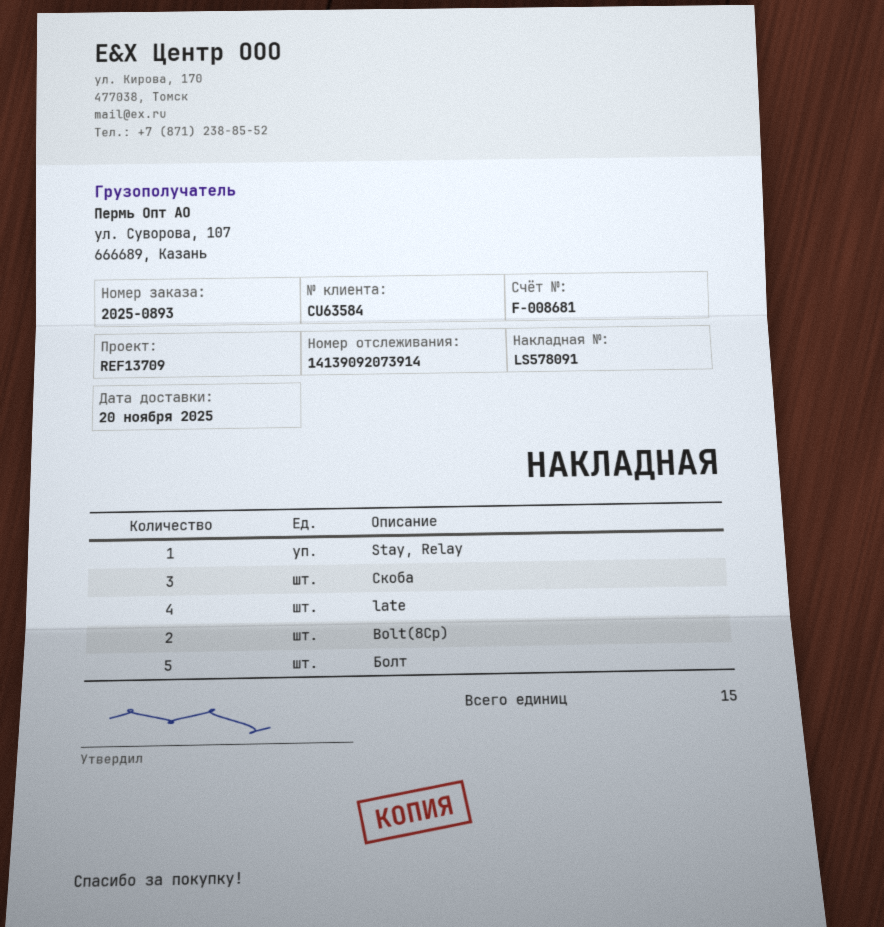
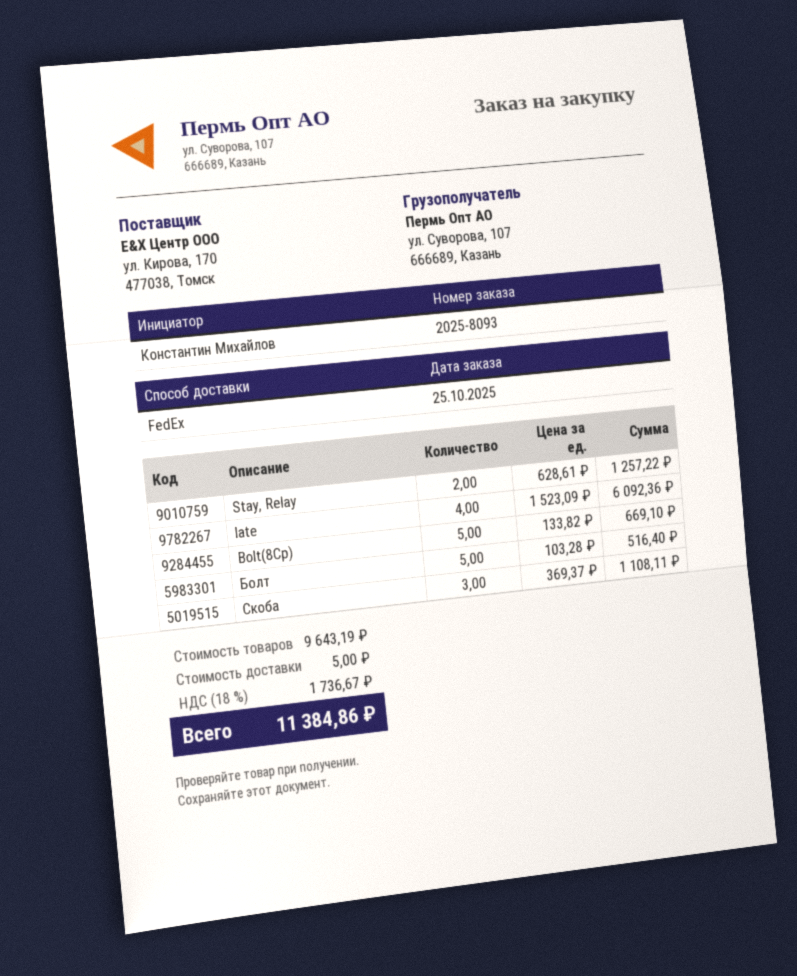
order number: 2025-0893 -> 2025-8093
Stay, Relay: 1 -> 2
Bolt(8Cp): 2 -> 5

